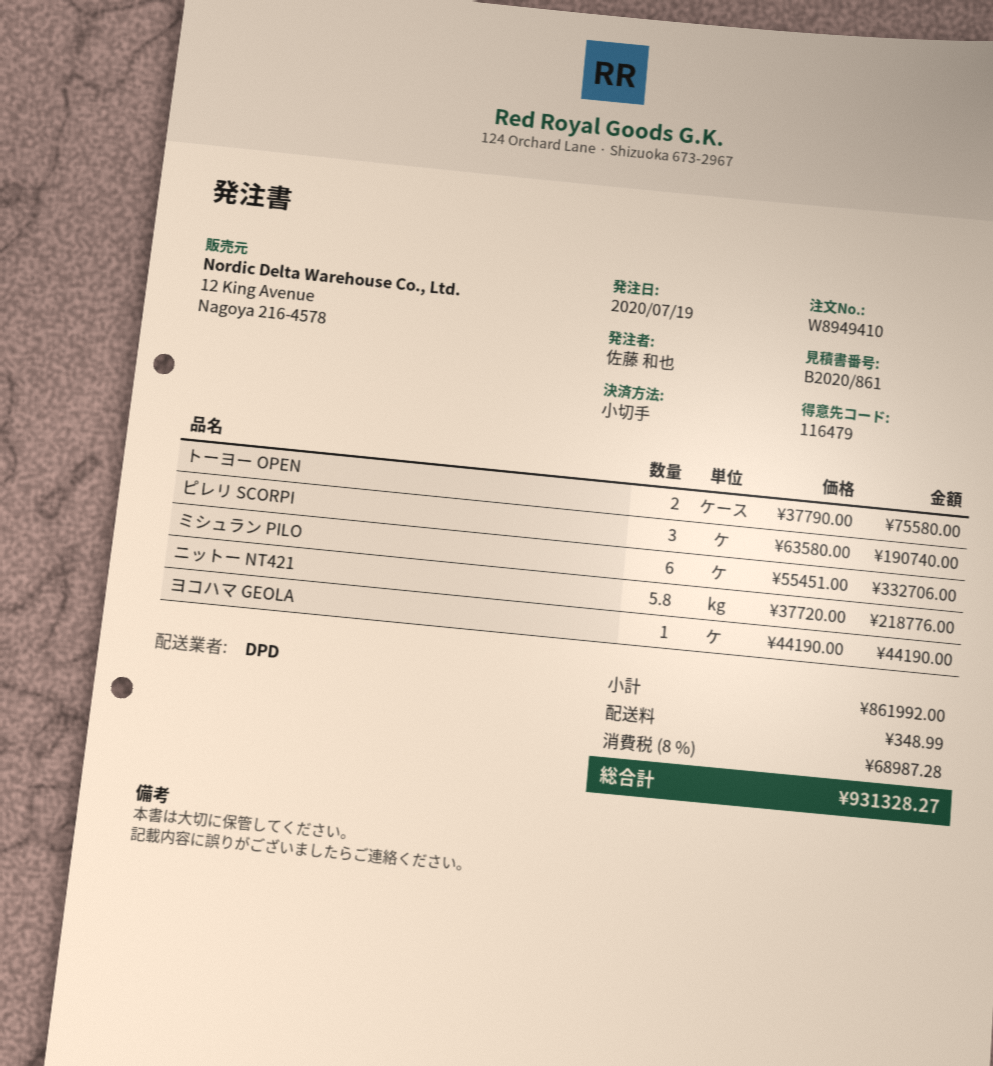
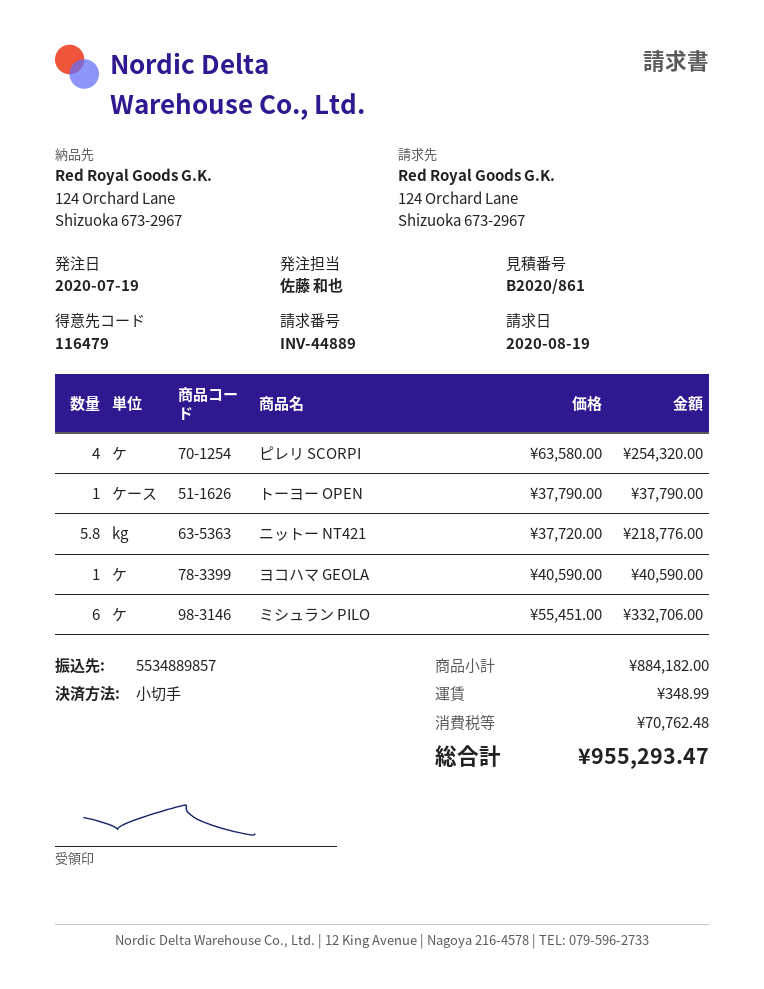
トーヨー OPEN: 2 x 37790.00 = 75580.00 -> 1 x 37790.00 = 37790.00
ピレリ SCORPI: 3 x 63580.00 = 190740.00 -> 4 x 63580.00 = 254320.00
ヨコハマ GEOLA: 1 x 44190.00 = 44190.00 -> 1 x 40590.00 = 40590.00
subtotal: 861992.00 -> 884182.00
tax: 68987.28 -> 70762.48
total: 931328.27 -> 955293.47

